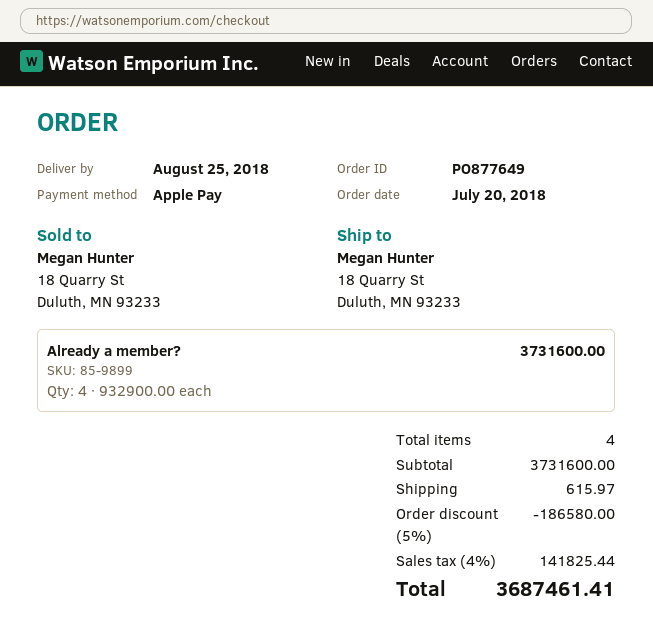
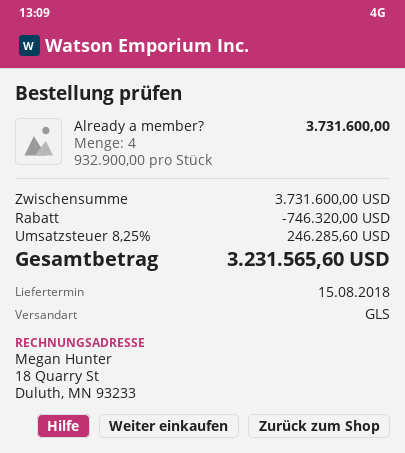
delivery date: 2018-08-25 -> 2018-08-15
discount: 186580.00 -> 746320.00
shipping: 615.97 -> none
tax: 4% = 141825.44 -> 8.25% = 246285.60
total: 3687461.41 -> 3231565.60

